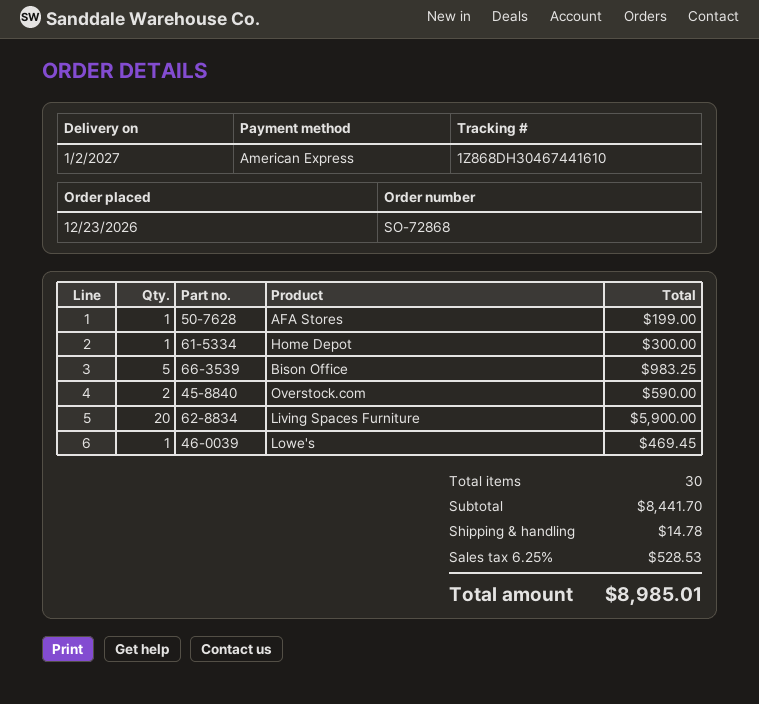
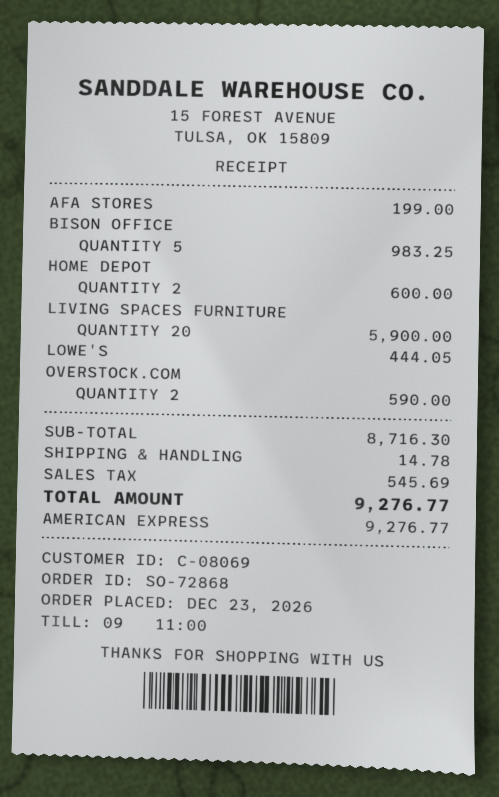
Home Depot: 1 for 300.00 -> 2 for 600.00
Lowe's: 1 for 469.45 -> 1 for 444.05
subtotal: 8441.70 -> 8716.30
tax: 528.53 -> 545.69
total: 8985.01 -> 9276.77

